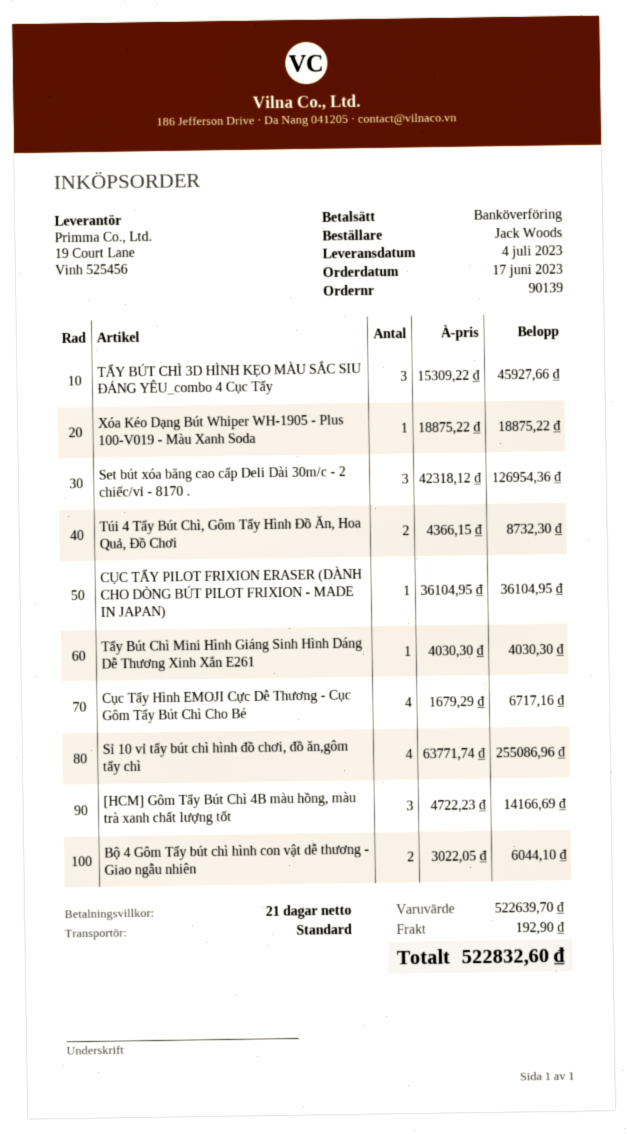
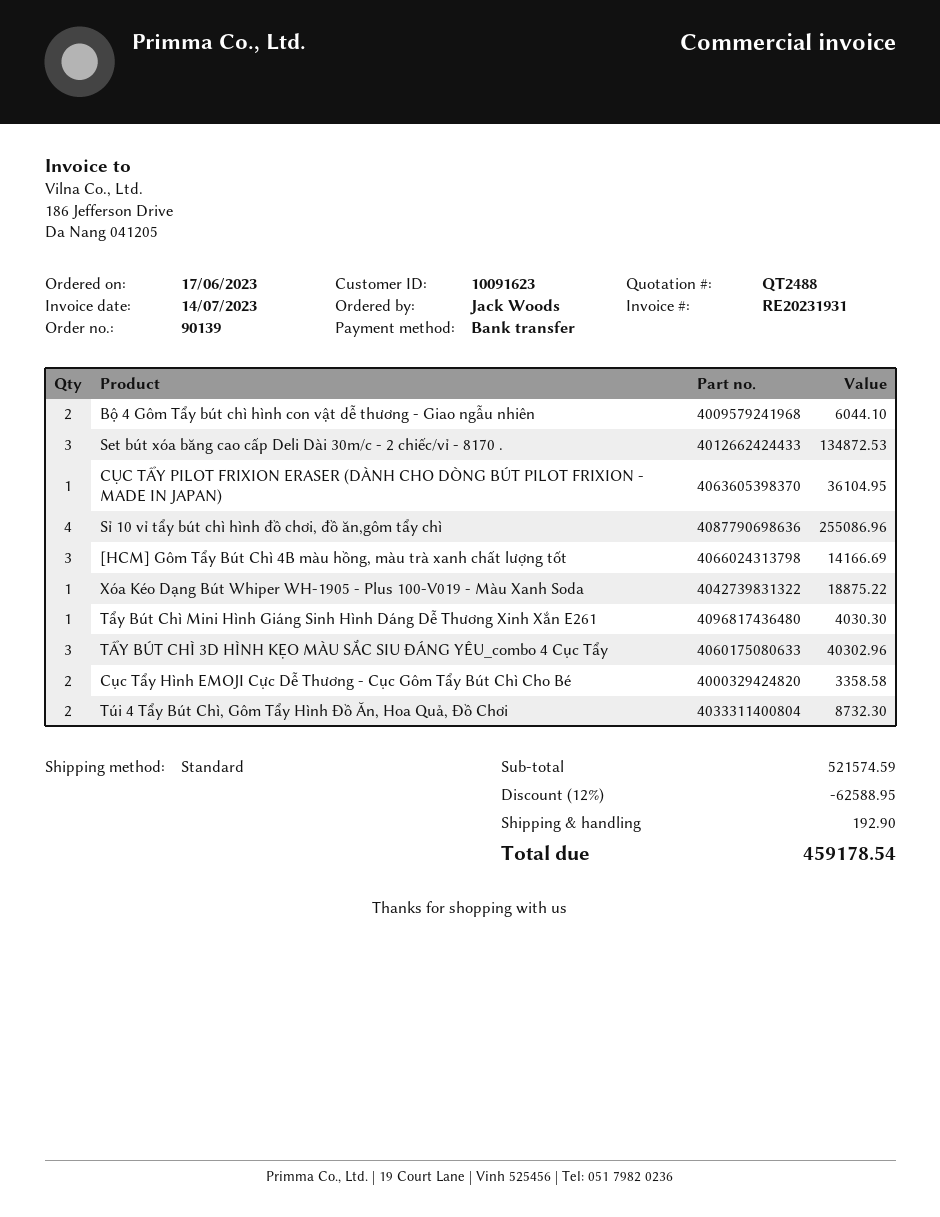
TẨY BÚT CHÌ 3D HÌNH KẸO MÀU SẮC SIU ĐÁNG YÊU_combo 4 Cục Tẩy: 3 for 45927.66 -> 3 for 40302.96
Set bút xóa băng cao cấp Deli Dài 30m/c - 2 chiếc/vỉ - 8170 .: 3 for 126954.36 -> 3 for 134872.53
Cục Tẩy Hình EMOJI Cực Dễ Thương - Cục Gôm Tẩy Bút Chì Cho Bé: 4 for 6717.16 -> 2 for 3358.58
subtotal: 522639.70 -> 521574.59
discount: none -> 12% = 62588.95
total: 522832.60 -> 459178.54

